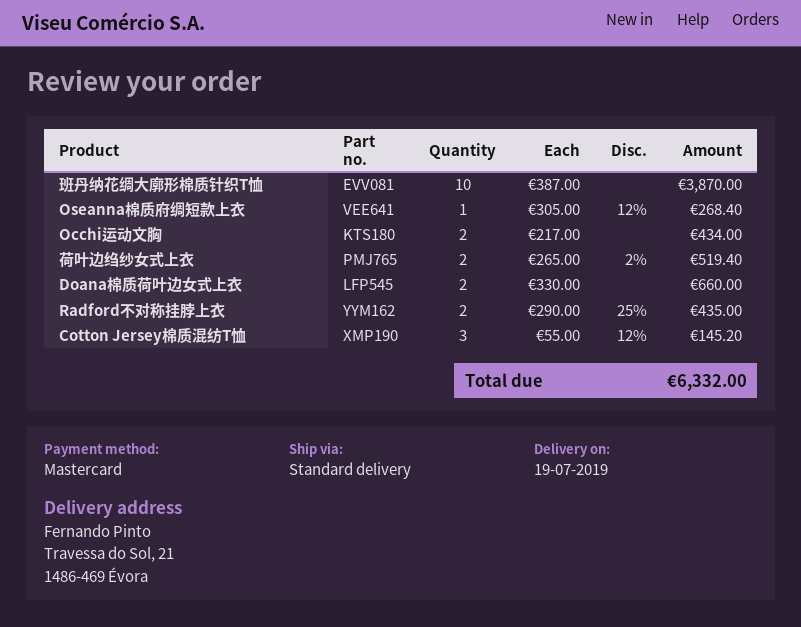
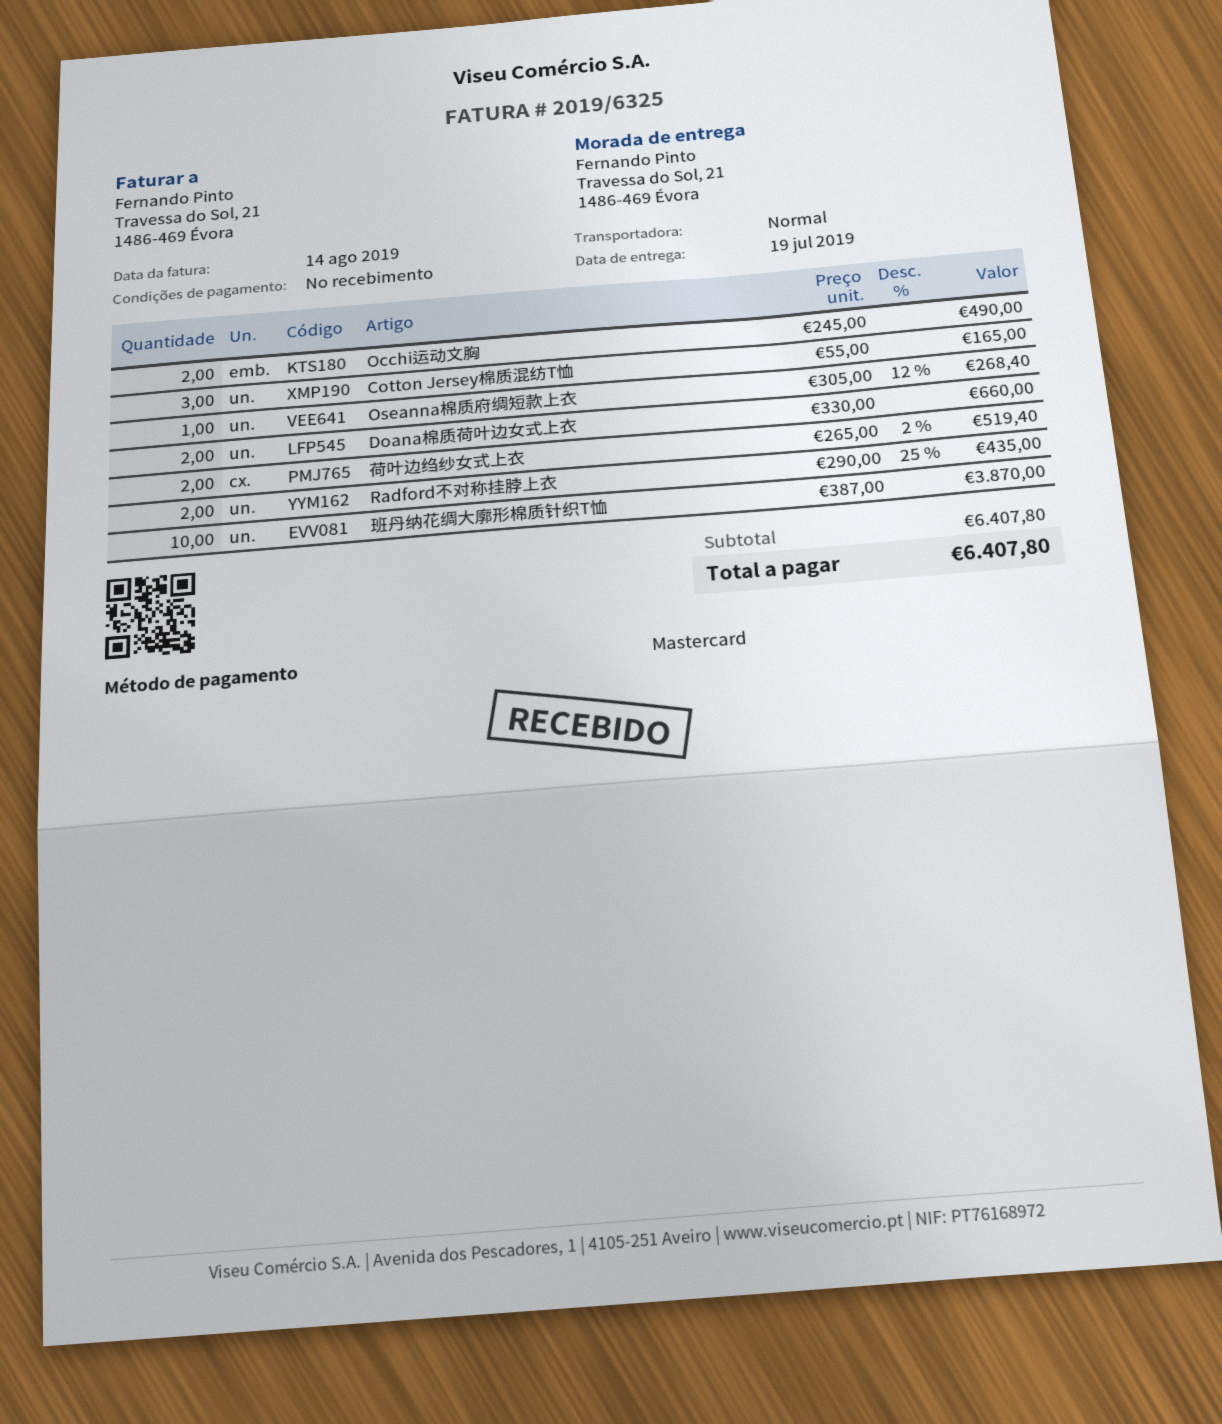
Occhi运动文胸: 2 x 217.00 = 434.00 -> 2 x 245.00 = 490.00
Cotton Jersey棉质混纺T恤: 3 x 55.00 - 12% = 145.20 -> 3 x 55.00 = 165.00
total: 6332.00 -> 6407.80

